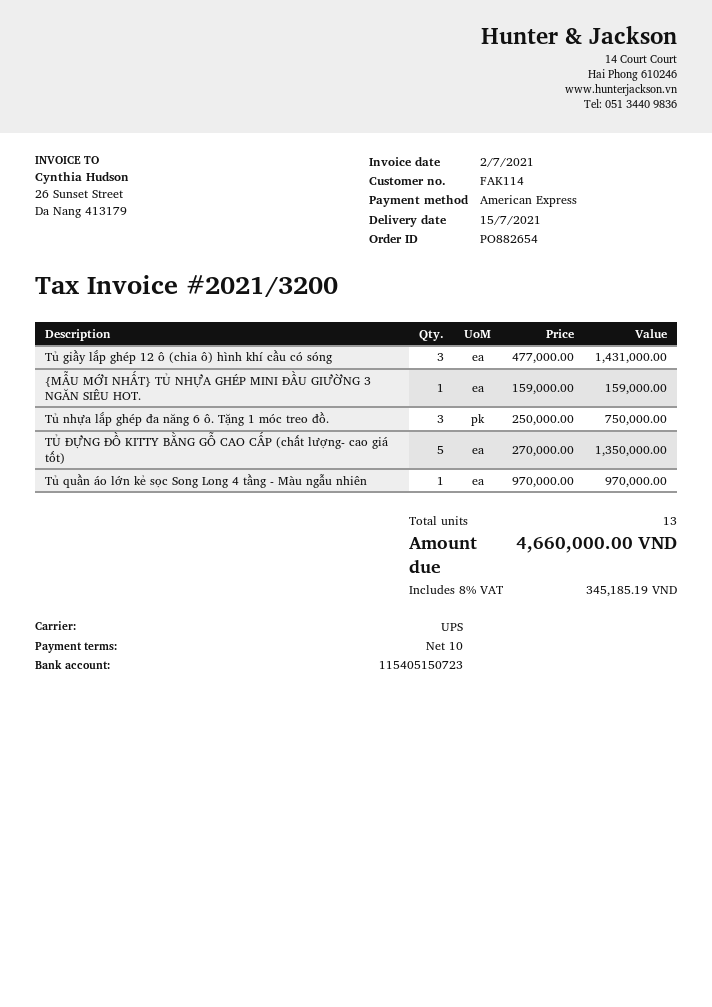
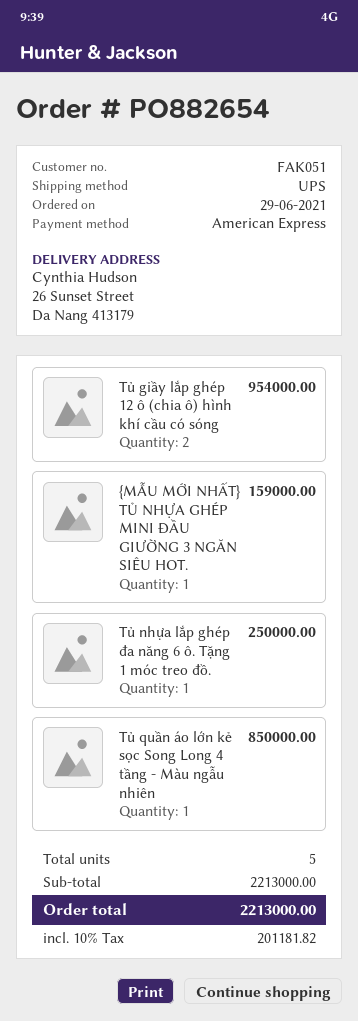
customer number: FAK114 -> FAK051
Tủ giầy lắp ghép 12 ô (chia ô) hình khí cầu có sóng: 3 for 1431000.00 -> 2 for 954000.00
Tủ nhựa lắp ghép đa năng 6 ô. Tặng 1 móc treo đồ.: 3 for 750000.00 -> 1 for 250000.00
TỦ ĐỰNG ĐỒ KITTY BẰNG GỖ CAO CẤP (chất lượng- cao giá tốt): 5 for 1350000.00 -> none
Tủ quần áo lớn kẻ sọc Song Long 4 tầng - Màu ngẫu nhiên: 1 for 970000.00 -> 1 for 850000.00
total quantity: 13 -> 5
tax: 8% = 345185.19 -> 10% = 201181.82
total: 4660000.00 -> 2213000.00

